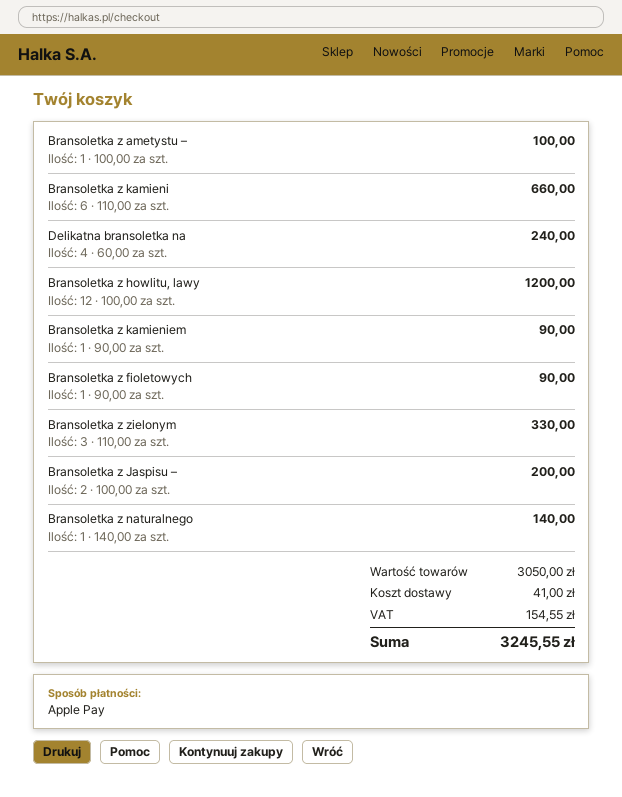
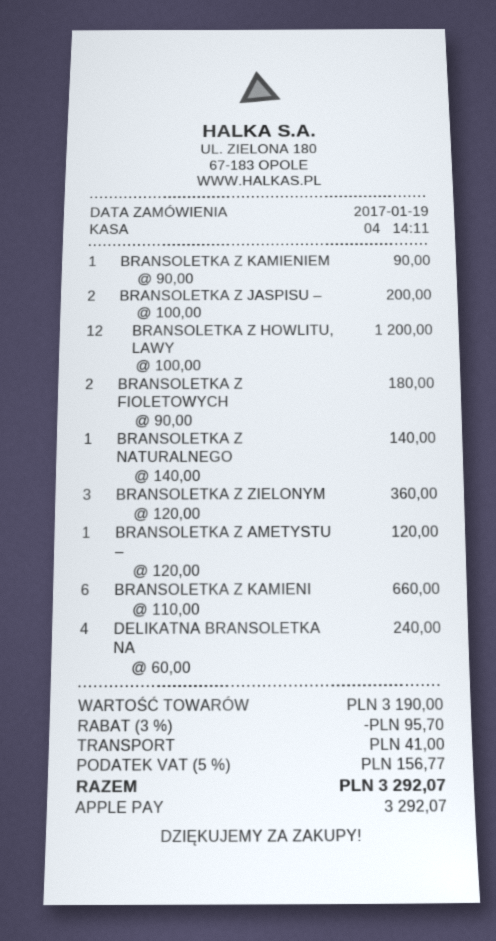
Bransoletka z ametystu –: 1 x 100.00 = 100.00 -> 1 x 120.00 = 120.00
Bransoletka z fioletowych: 1 x 90.00 = 90.00 -> 2 x 90.00 = 180.00
Bransoletka z zielonym: 3 x 110.00 = 330.00 -> 3 x 120.00 = 360.00
subtotal: 3050.00 -> 3190.00
discount: none -> 3% = 95.70
tax: 154.55 -> 156.77
total: 3245.55 -> 3292.07

